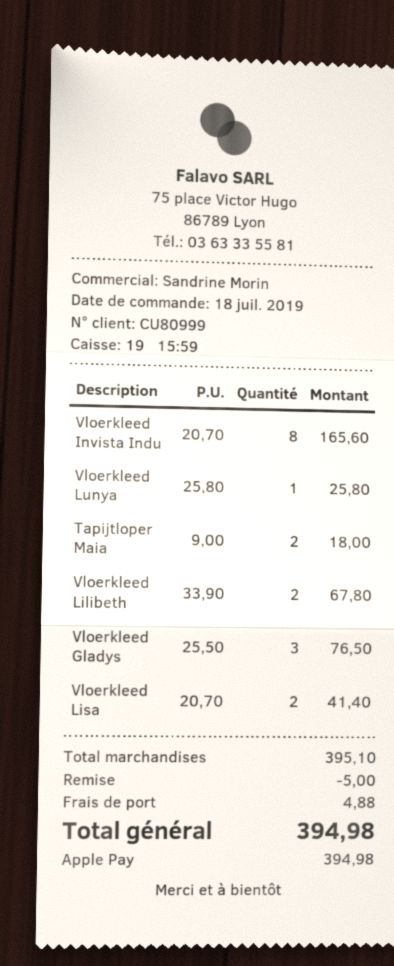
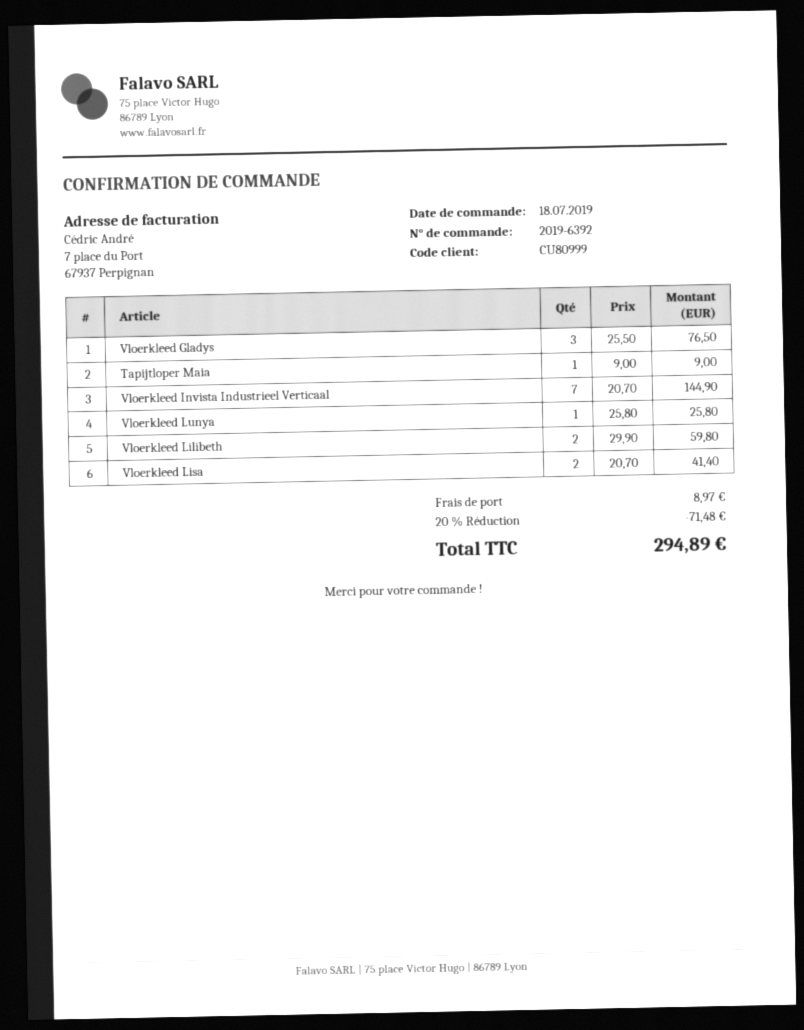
Vloerkleed Invista Indu: 8 x 20.70 = 165.60 -> 7 x 20.70 = 144.90
Tapijtloper Maia: 2 x 9.00 = 18.00 -> 1 x 9.00 = 9.00
Vloerkleed Lilibeth: 2 x 33.90 = 67.80 -> 2 x 29.90 = 59.80
discount: 5.00 -> 71.48
shipping: 4.88 -> 8.97
total: 394.98 -> 294.89

